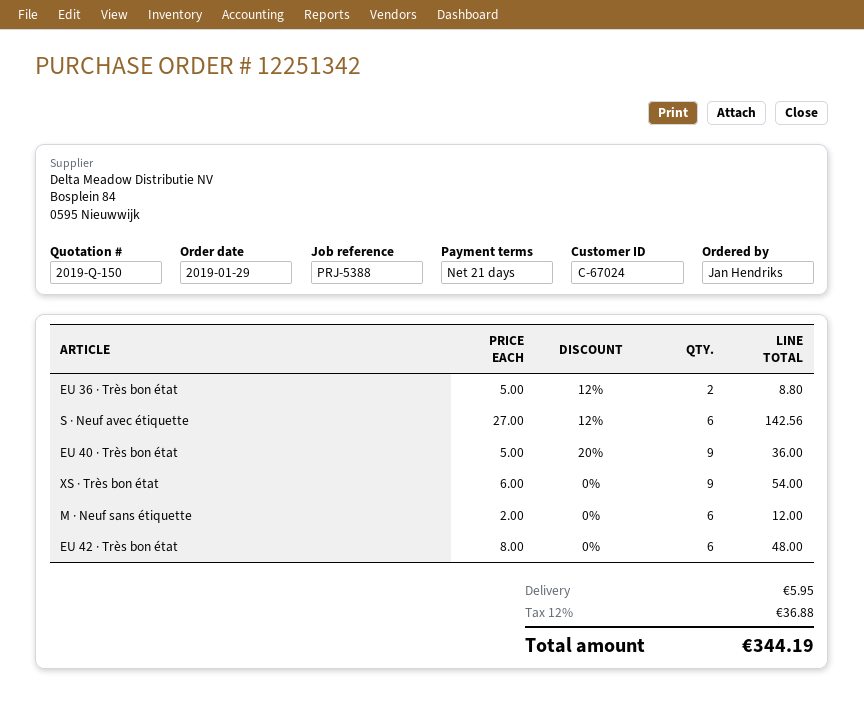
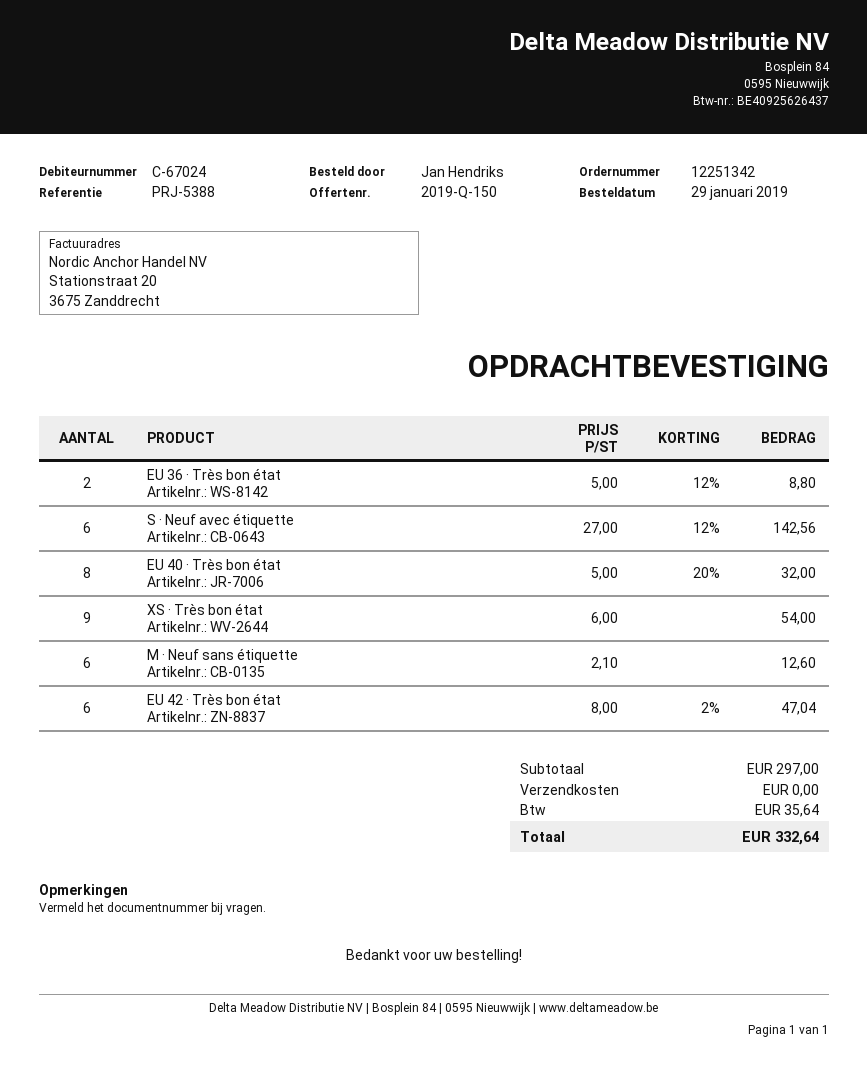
EU 40 · Très bon état: 9 x 5.00 - 20% = 36.00 -> 8 x 5.00 - 20% = 32.00
M · Neuf sans étiquette: 6 x 2.00 = 12.00 -> 6 x 2.10 = 12.60
EU 42 · Très bon état: 6 x 8.00 = 48.00 -> 6 x 8.00 - 2% = 47.04
shipping: 5.95 -> 0.00
tax: 36.88 -> 35.64
total: 344.19 -> 332.64

